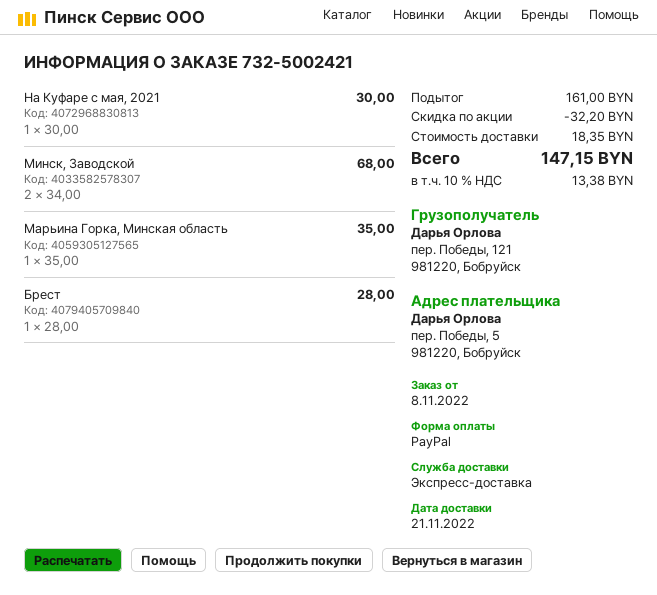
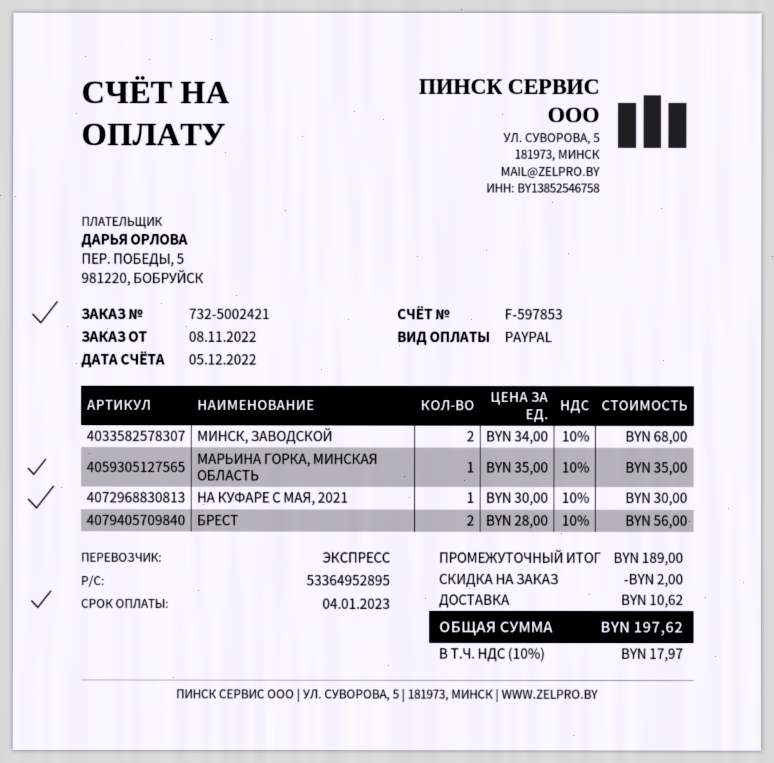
Брест: 1 x 28.00 = 28.00 -> 2 x 28.00 = 56.00
subtotal: 161.00 -> 189.00
discount: 32.20 -> 2.00
shipping: 18.35 -> 10.62
tax: 10% = 13.38 -> 10% = 17.97
total: 147.15 -> 197.62

